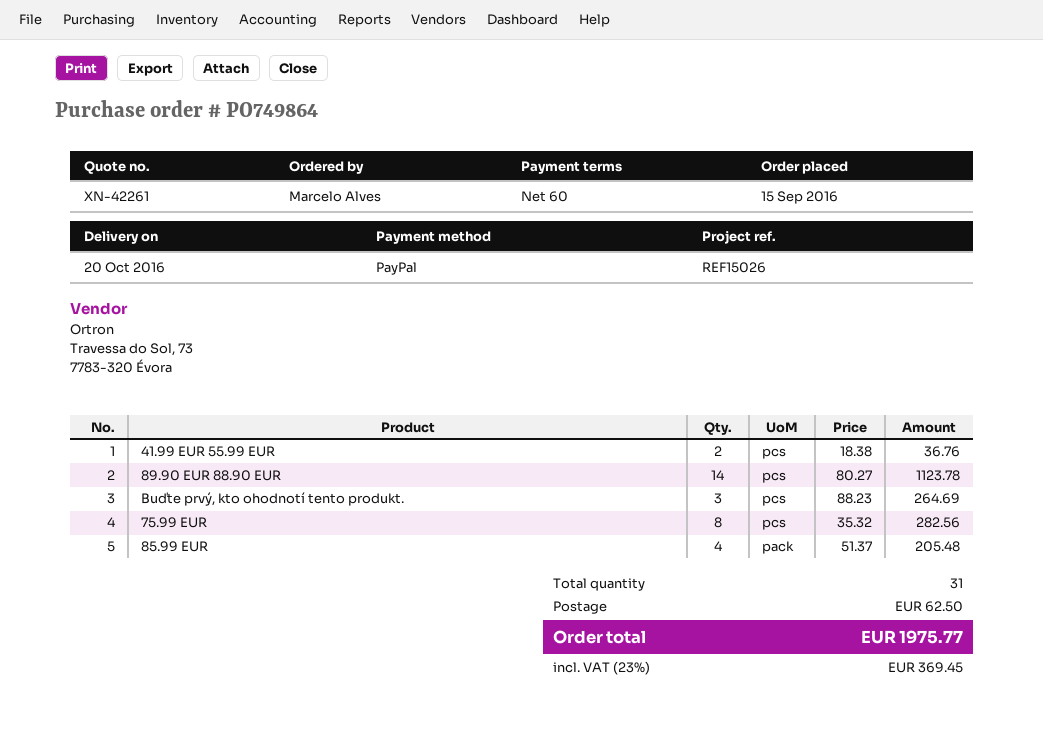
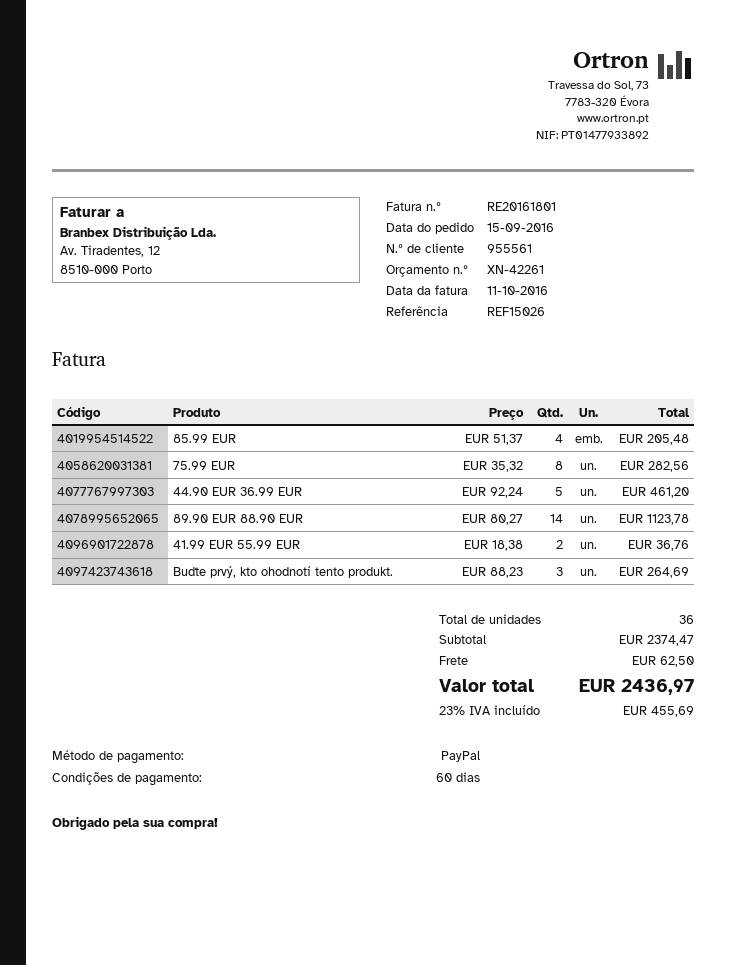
44.90 EUR 36.99 EUR: none -> 5 x 92.24 = 461.20
total quantity: 31 -> 36
tax: 23% = 369.45 -> 23% = 455.69
total: 1975.77 -> 2436.97

